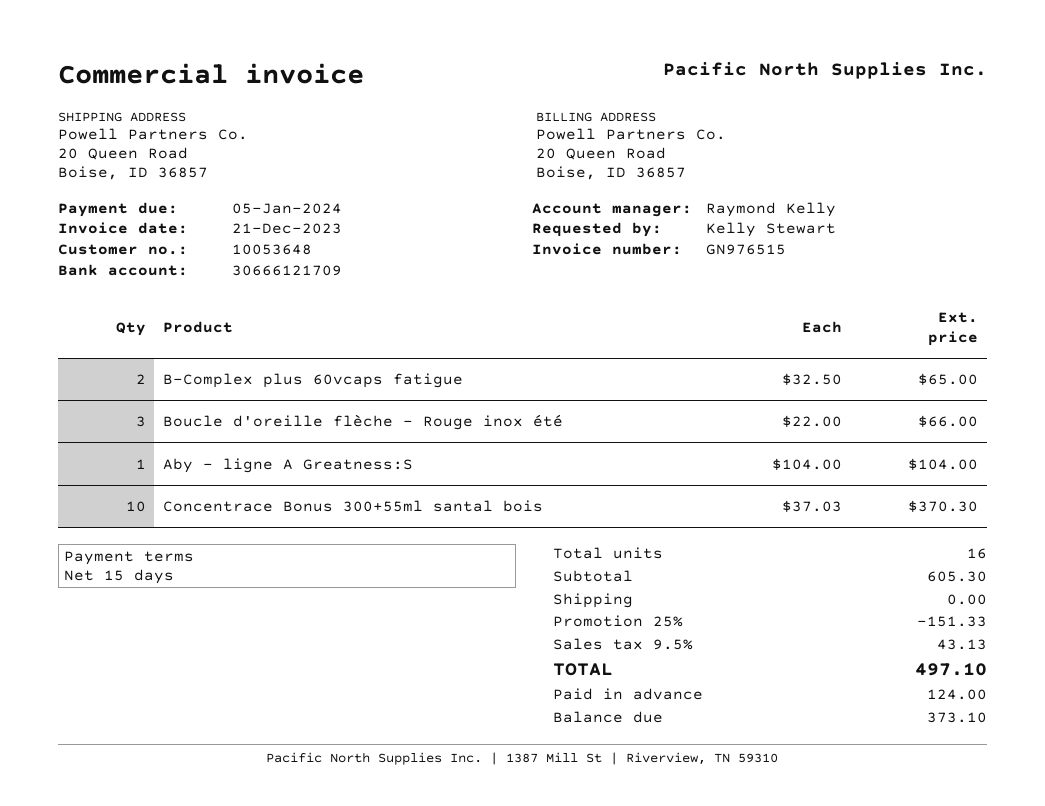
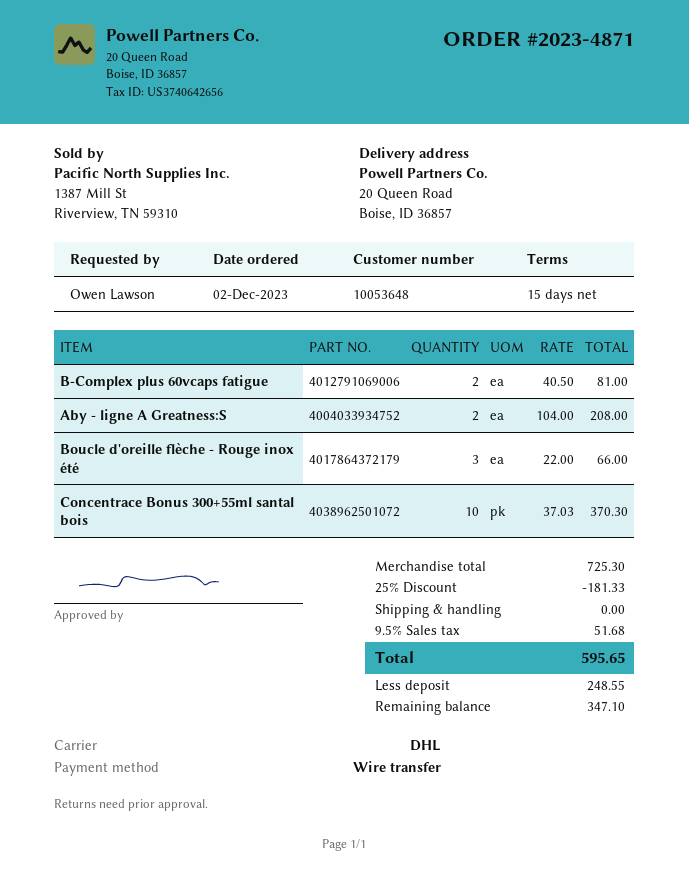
ordered by: Kelly Stewart -> Owen Lawson
B-Complex plus 60vcaps fatigue: 2 x 32.50 = 65.00 -> 2 x 40.50 = 81.00
Aby - ligne A Greatness:S: 1 x 104.00 = 104.00 -> 2 x 104.00 = 208.00
subtotal: 605.30 -> 725.30
discount: 25% = 151.33 -> 25% = 181.33
tax: 9.5% = 43.13 -> 9.5% = 51.68
total: 497.10 -> 595.65
deposit: 124.00 -> 248.55
balance: 373.10 -> 347.10

